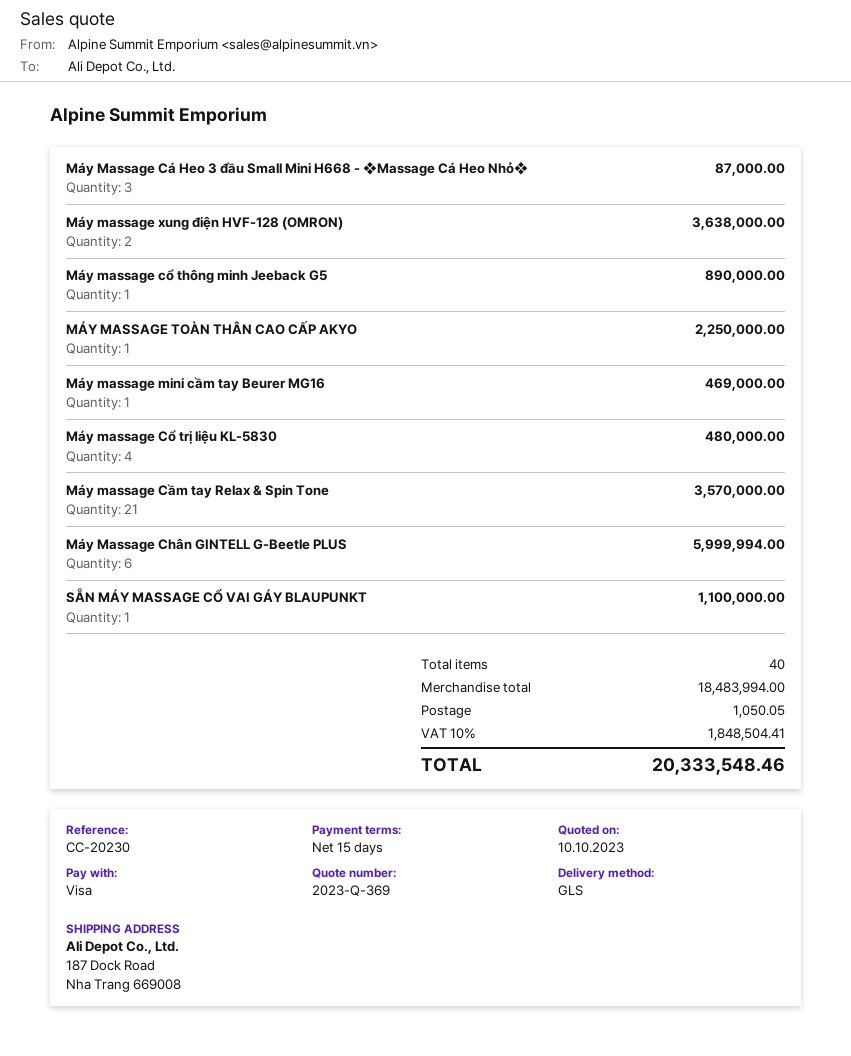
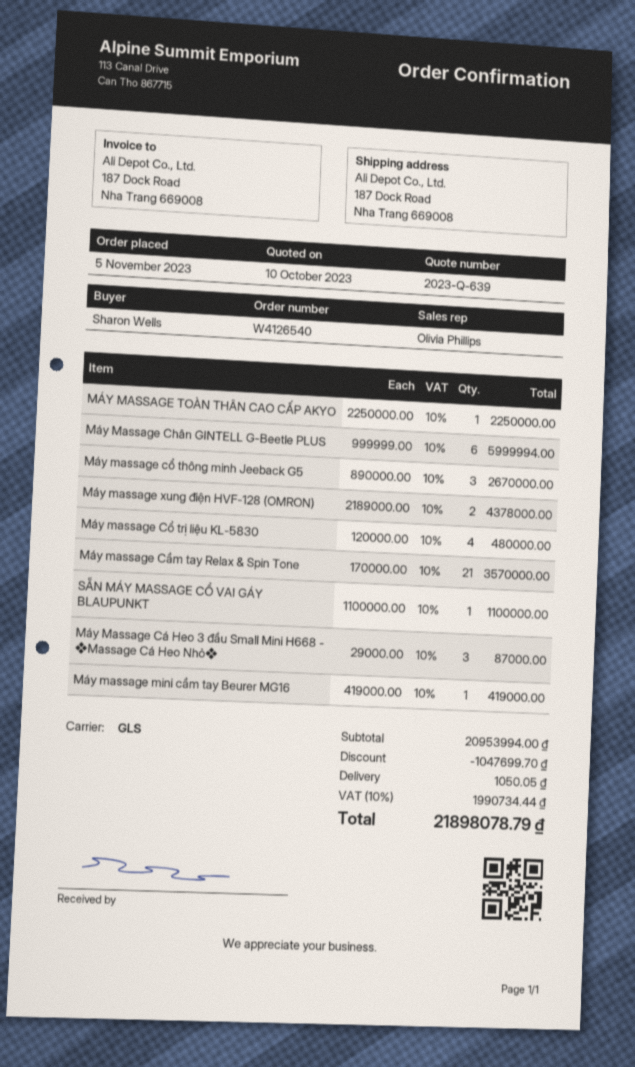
quote number: 2023-Q-369 -> 2023-Q-639
Máy massage xung điện HVF-128 (OMRON): 2 for 3638000.00 -> 2 for 4378000.00
Máy massage cổ thông minh Jeeback G5: 1 for 890000.00 -> 3 for 2670000.00
Máy massage mini cầm tay Beurer MG16: 1 for 469000.00 -> 1 for 419000.00
subtotal: 18483994.00 -> 20953994.00
discount: none -> 1047699.70
tax: 10% = 1848504.41 -> 10% = 1990734.44
total: 20333548.46 -> 21898078.79

